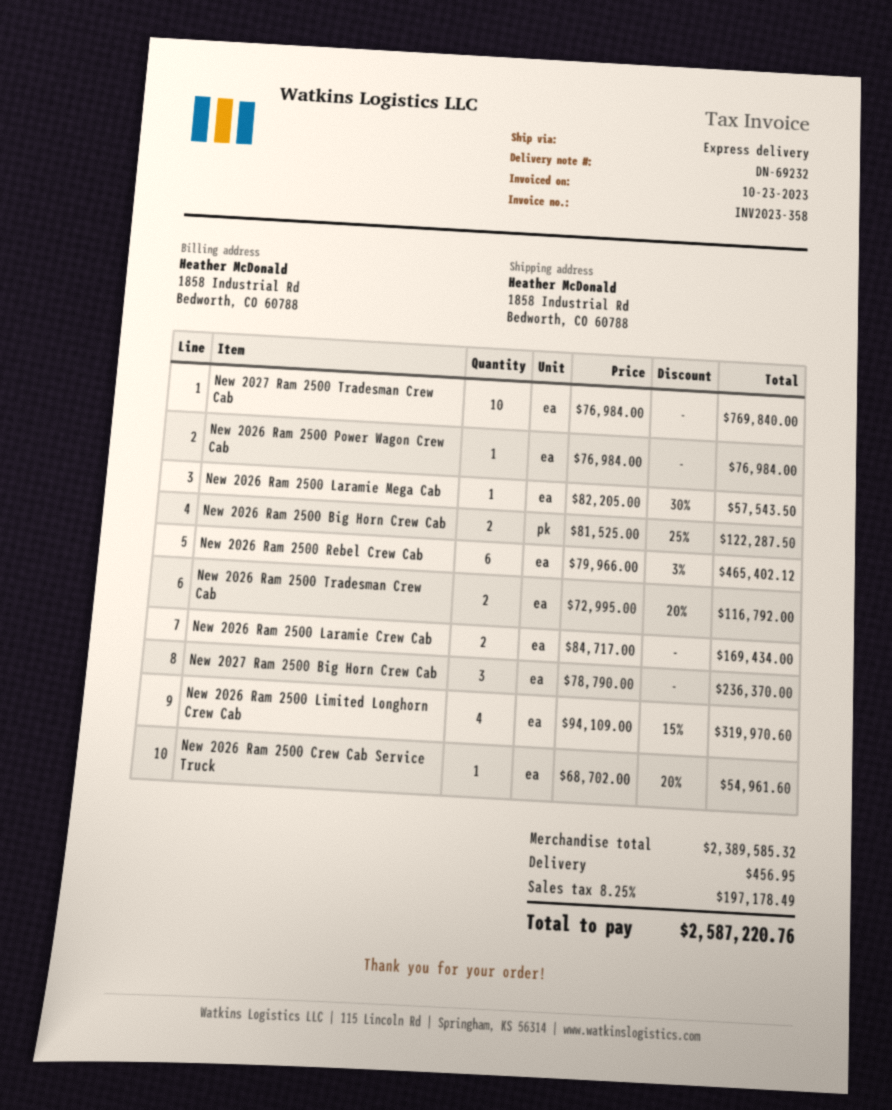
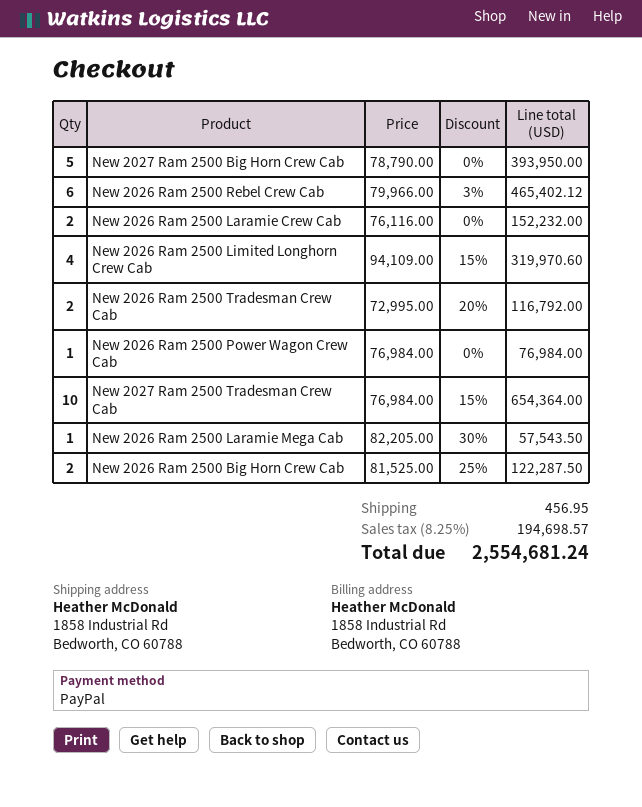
New 2027 Ram 2500 Tradesman Crew Cab: 10 x 76984.00 = 769840.00 -> 10 x 76984.00 - 15% = 654364.00
New 2026 Ram 2500 Laramie Crew Cab: 2 x 84717.00 = 169434.00 -> 2 x 76116.00 = 152232.00
New 2027 Ram 2500 Big Horn Crew Cab: 3 x 78790.00 = 236370.00 -> 5 x 78790.00 = 393950.00
New 2026 Ram 2500 Crew Cab Service Truck: 1 x 68702.00 - 20% = 54961.60 -> none
tax: 8.25% = 197178.49 -> 8.25% = 194698.57
total: 2587220.76 -> 2554681.24

